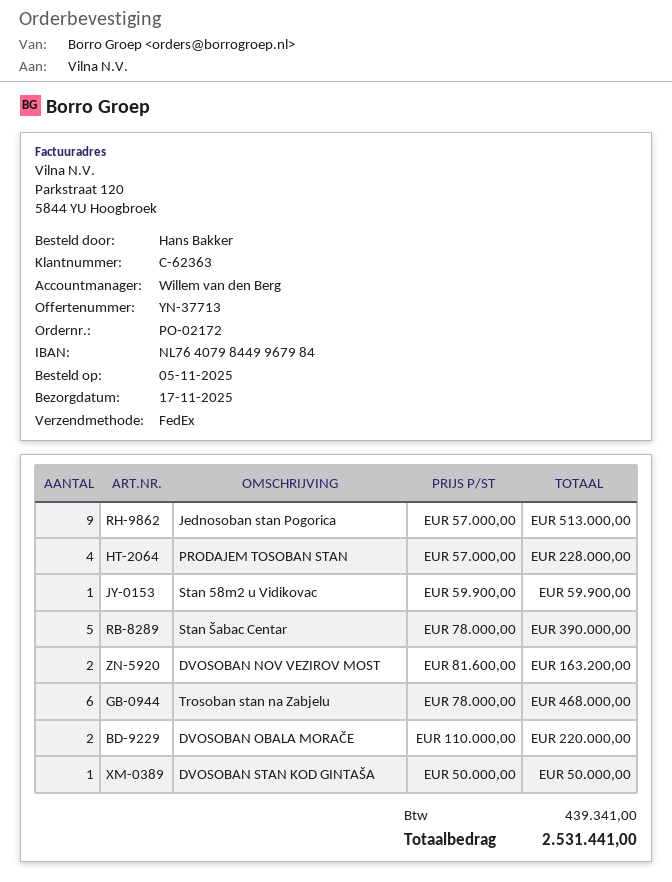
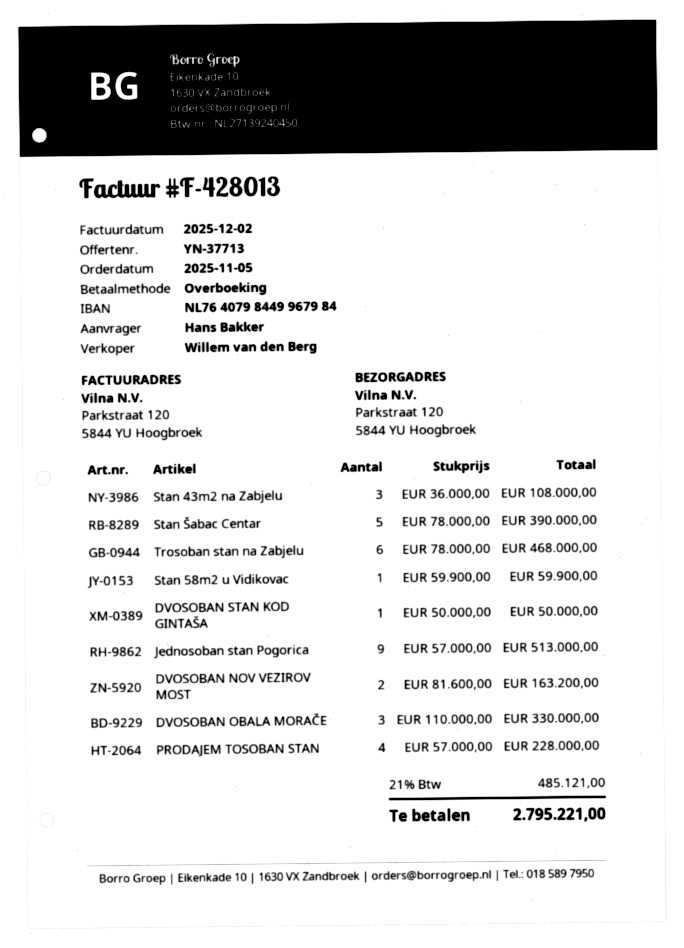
DVOSOBAN OBALA MORAČE: 2 x 110000.00 = 220000.00 -> 3 x 110000.00 = 330000.00
Stan 43m2 na Zabjelu: none -> 3 x 36000.00 = 108000.00
tax: 439341.00 -> 485121.00
total: 2531441.00 -> 2795221.00

